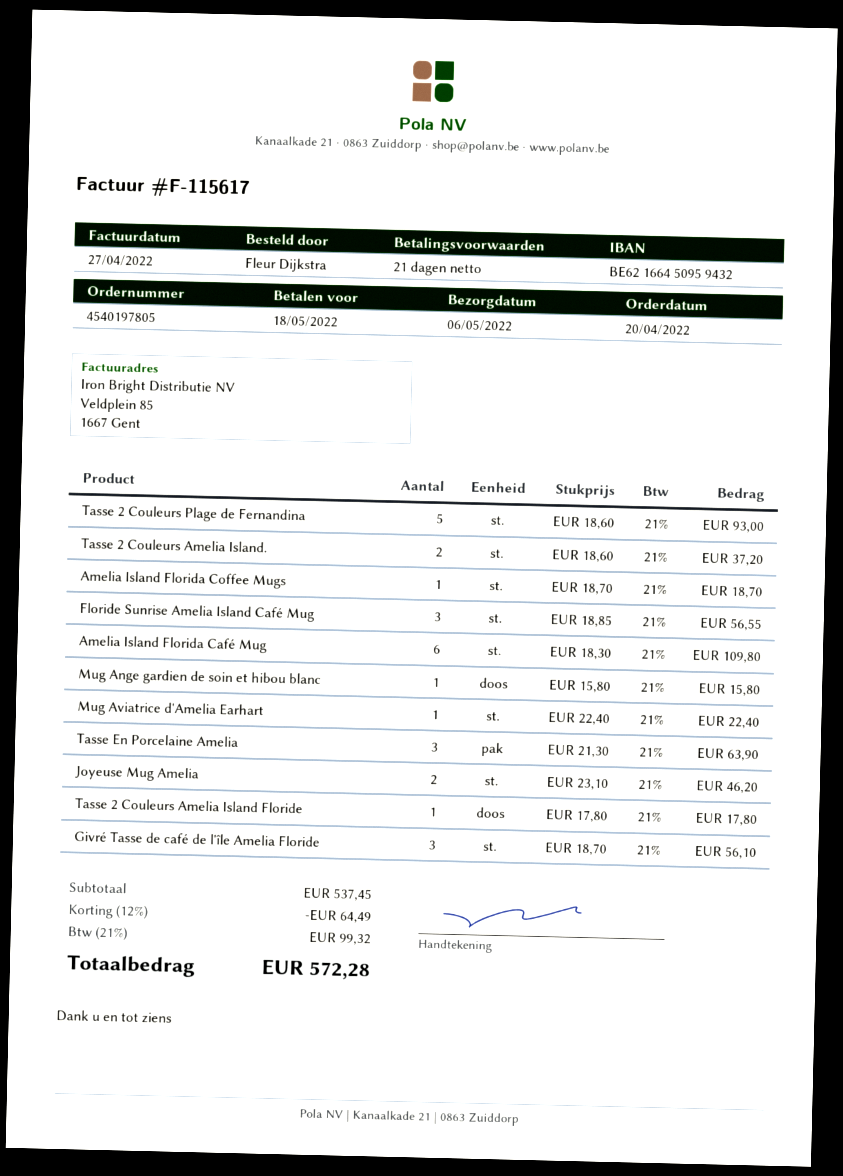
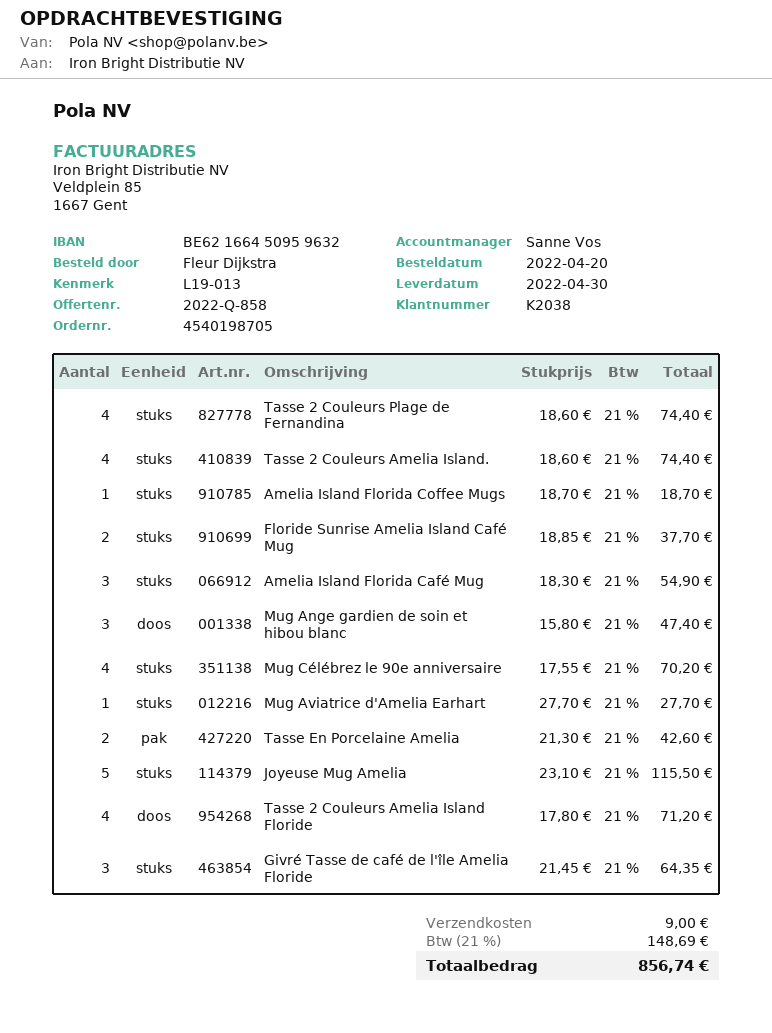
order number: 4540197805 -> 4540198705
delivery date: 2022-05-06 -> 2022-04-30
bank account: BE62166450959432 -> BE62166450959632
Tasse 2 Couleurs Plage de Fernandina: 5 x 18.60 = 93.00 -> 4 x 18.60 = 74.40
Tasse 2 Couleurs Amelia Island.: 2 x 18.60 = 37.20 -> 4 x 18.60 = 74.40
Floride Sunrise Amelia Island Café Mug: 3 x 18.85 = 56.55 -> 2 x 18.85 = 37.70
Amelia Island Florida Café Mug: 6 x 18.30 = 109.80 -> 3 x 18.30 = 54.90
Mug Ange gardien de soin et hibou blanc: 1 x 15.80 = 15.80 -> 3 x 15.80 = 47.40
Mug Aviatrice d'Amelia Earhart: 1 x 22.40 = 22.40 -> 1 x 27.70 = 27.70
Tasse En Porcelaine Amelia: 3 x 21.30 = 63.90 -> 2 x 21.30 = 42.60
Joyeuse Mug Amelia: 2 x 23.10 = 46.20 -> 5 x 23.10 = 115.50
Tasse 2 Couleurs Amelia Island Floride: 1 x 17.80 = 17.80 -> 4 x 17.80 = 71.20
Givré Tasse de café de l'île Amelia Floride: 3 x 18.70 = 56.10 -> 3 x 21.45 = 64.35
Mug Célébrez le 90e anniversaire: none -> 4 x 17.55 = 70.20
discount: 12% = 64.49 -> none
shipping: none -> 9.00
tax: 21% = 99.32 -> 21% = 148.69
total: 572.28 -> 856.74

